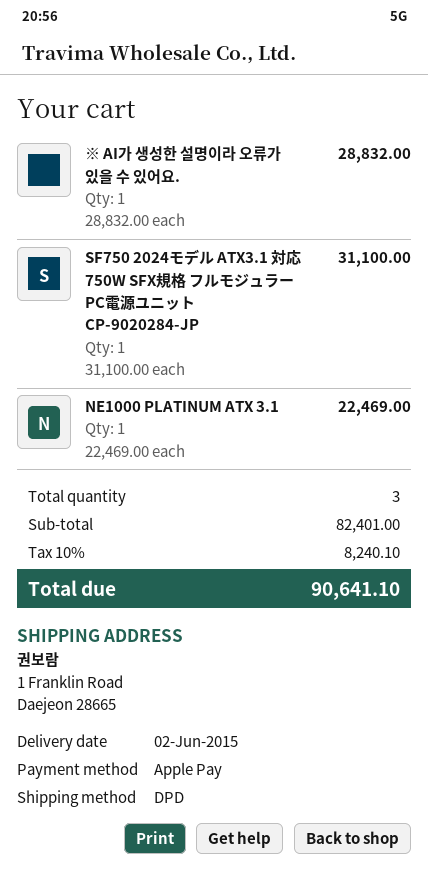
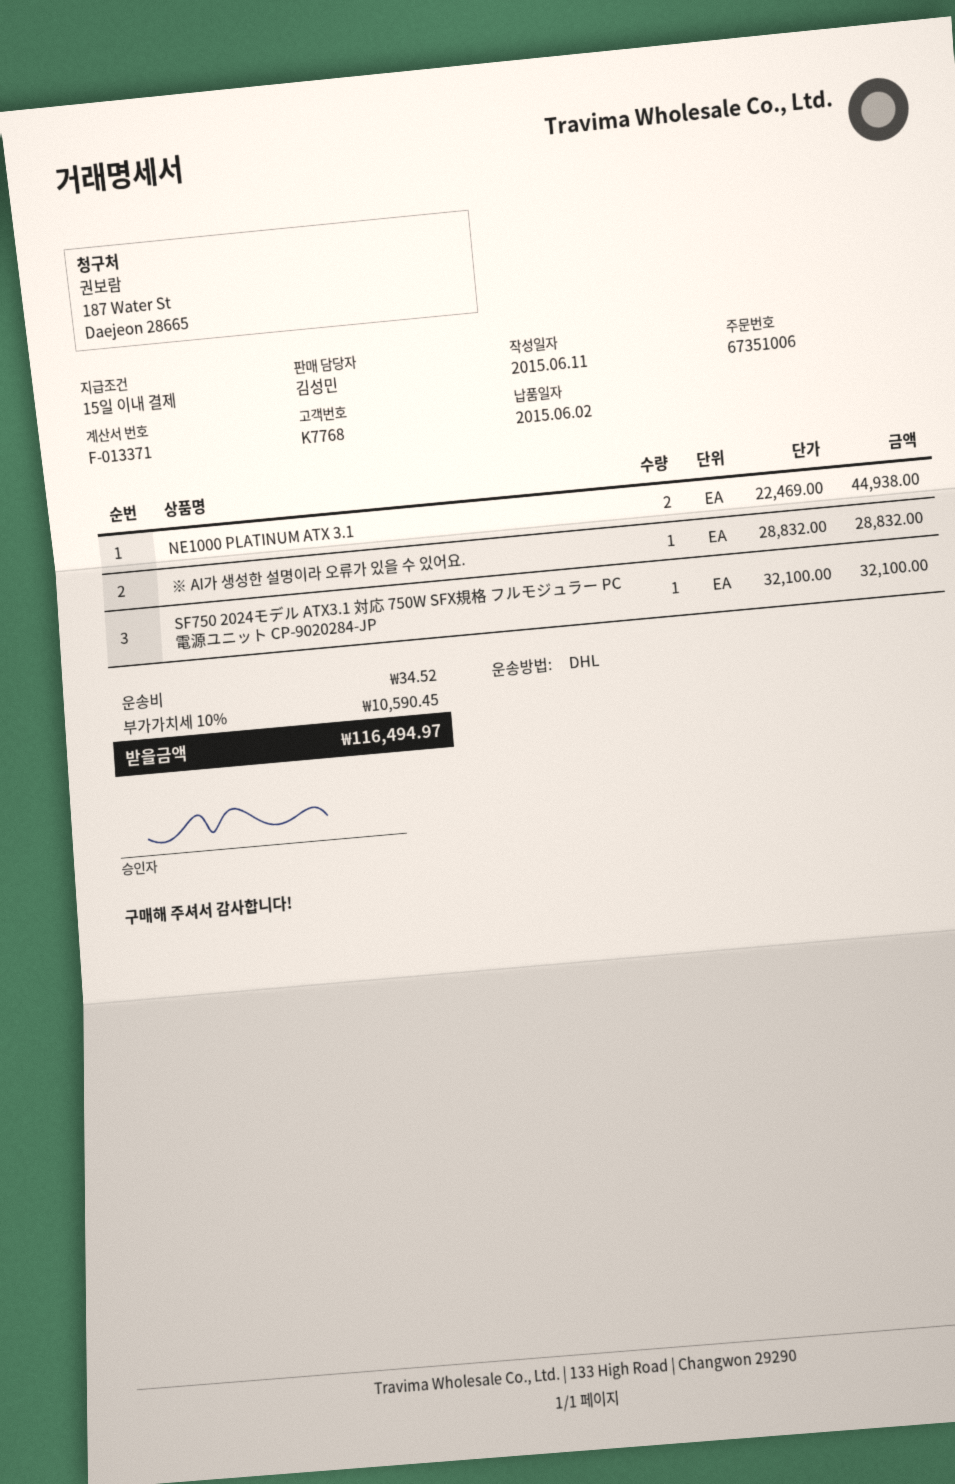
shipping method: DPD -> DHL
SF750 2024モデル ATX3.1 対応 750W SFX規格 フルモジュラー PC電源ユニット CP-9020284-JP: 1 x 31100.00 = 31100.00 -> 1 x 32100.00 = 32100.00
NE1000 PLATINUM ATX 3.1: 1 x 22469.00 = 22469.00 -> 2 x 22469.00 = 44938.00
shipping: none -> 34.52
tax: 10% = 8240.10 -> 10% = 10590.45
total: 90641.10 -> 116494.97

